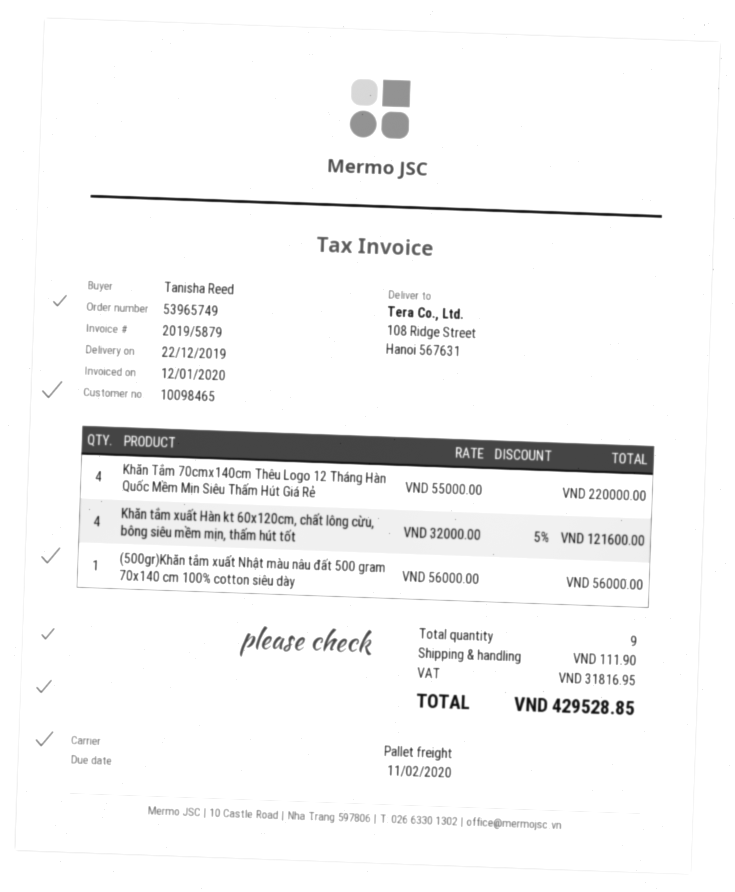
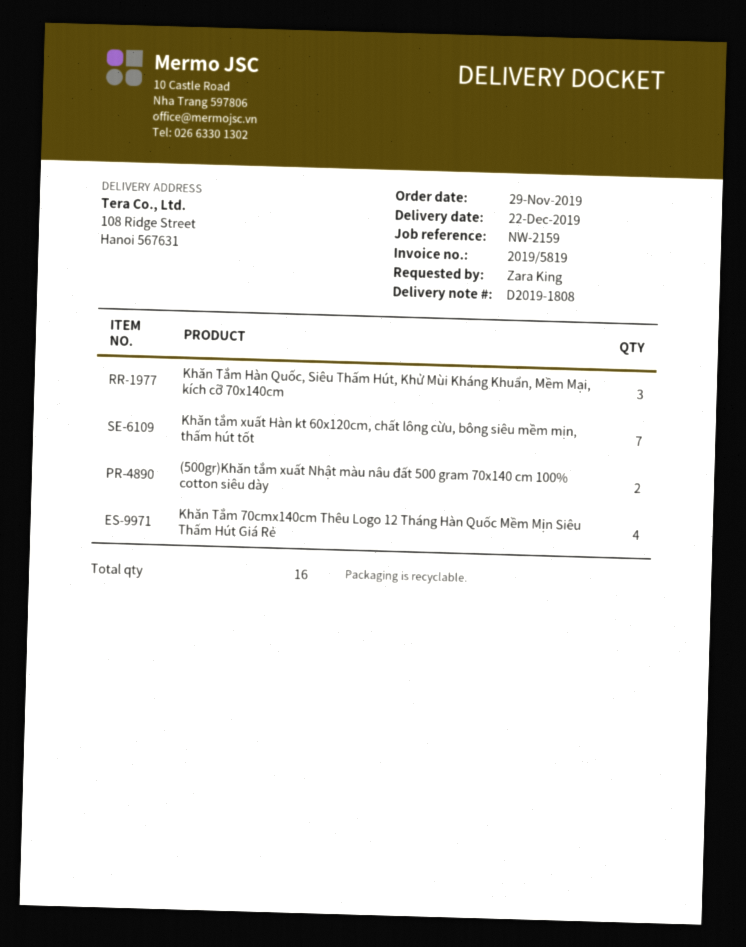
invoice number: 2019/5879 -> 2019/5819
ordered by: Tanisha Reed -> Zara King
Khăn tắm xuất Hàn kt 60x120cm, chất lông cừu, bông siêu mềm mịn, thấm hút tốt: 4 -> 7
(500gr)Khăn tắm xuất Nhật màu nâu đất 500 gram 70x140 cm 100% cotton siêu dày: 1 -> 2
Khăn Tắm Hàn Quốc, Siêu Thấm Hút, Khử Mùi Kháng Khuẩn, Mềm Mại, kích cỡ 70x140cm: none -> 3
total quantity: 9 -> 16

